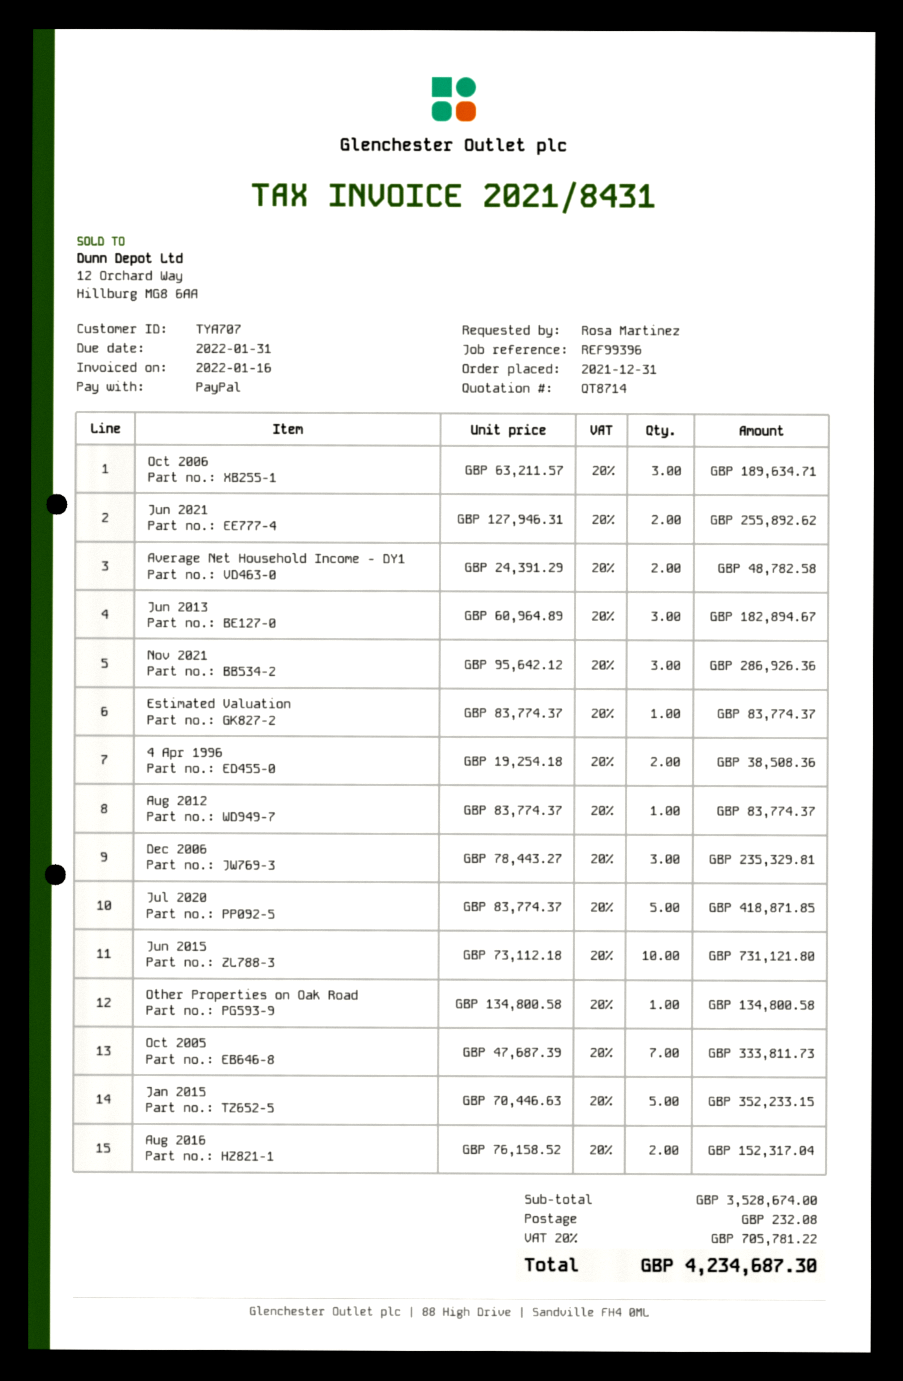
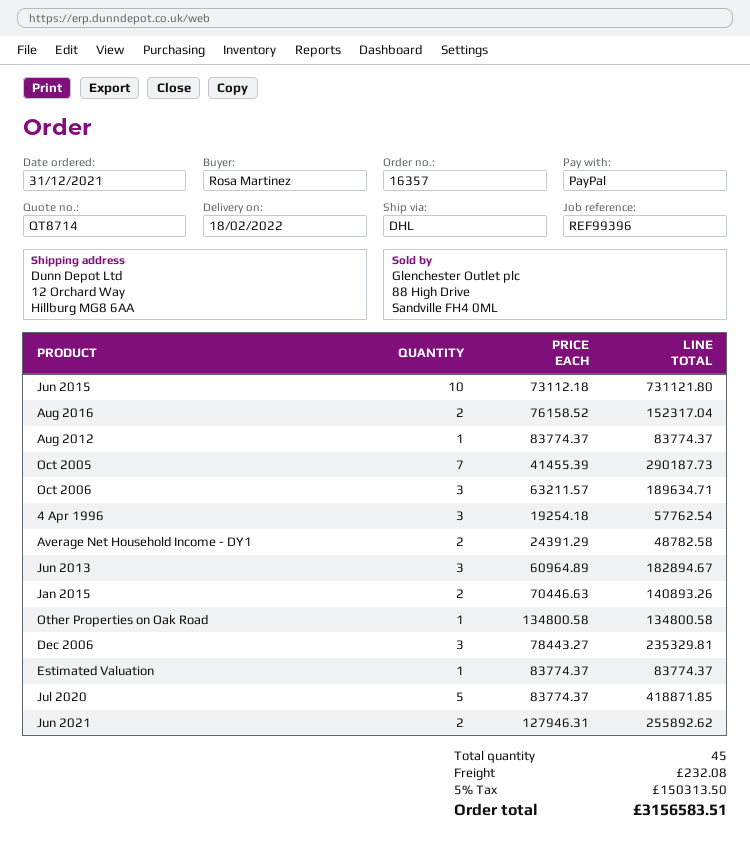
Nov 2021: 3 x 95642.12 = 286926.36 -> none
4 Apr 1996: 2 x 19254.18 = 38508.36 -> 3 x 19254.18 = 57762.54
Oct 2005: 7 x 47687.39 = 333811.73 -> 7 x 41455.39 = 290187.73
Jan 2015: 5 x 70446.63 = 352233.15 -> 2 x 70446.63 = 140893.26
tax: 20% = 705781.22 -> 5% = 150313.50
total: 4234687.30 -> 3156583.51

